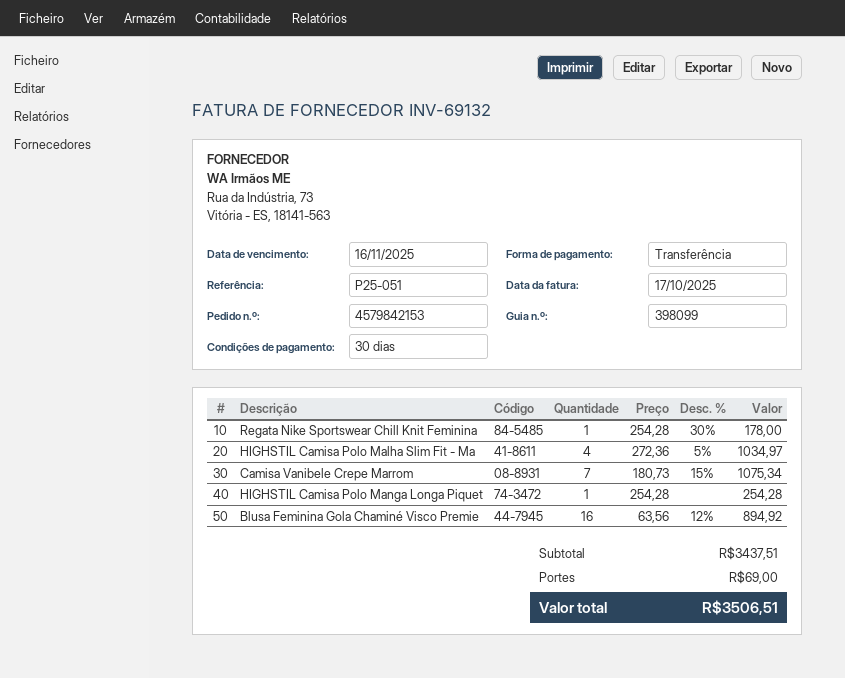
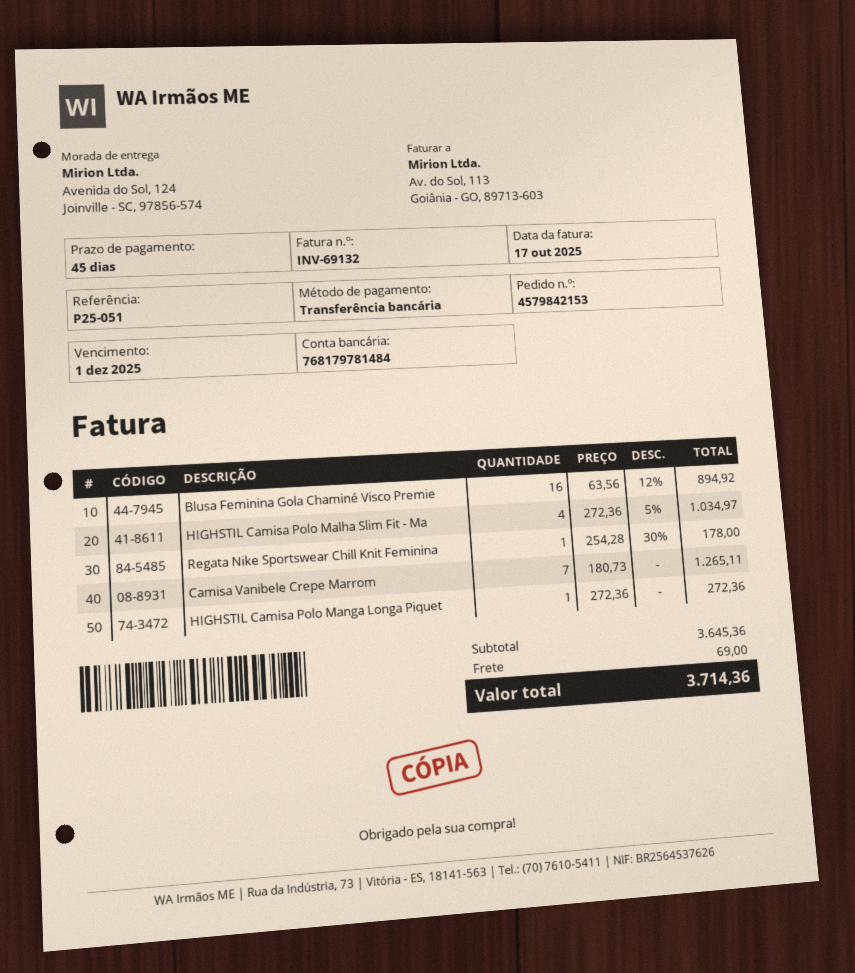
payment terms: 30 days -> 45 days
due date: 2025-11-16 -> 2025-12-01
Camisa Vanibele Crepe Marrom: 7 x 180.73 - 15% = 1075.34 -> 7 x 180.73 = 1265.11
HIGHSTIL Camisa Polo Manga Longa Piquet: 1 x 254.28 = 254.28 -> 1 x 272.36 = 272.36
subtotal: 3437.51 -> 3645.36
total: 3506.51 -> 3714.36

